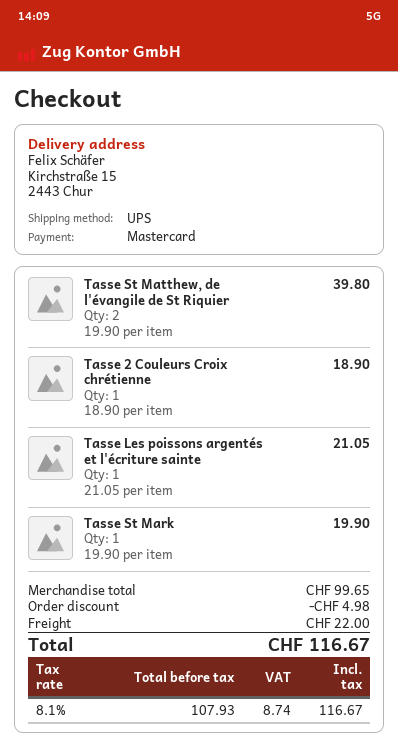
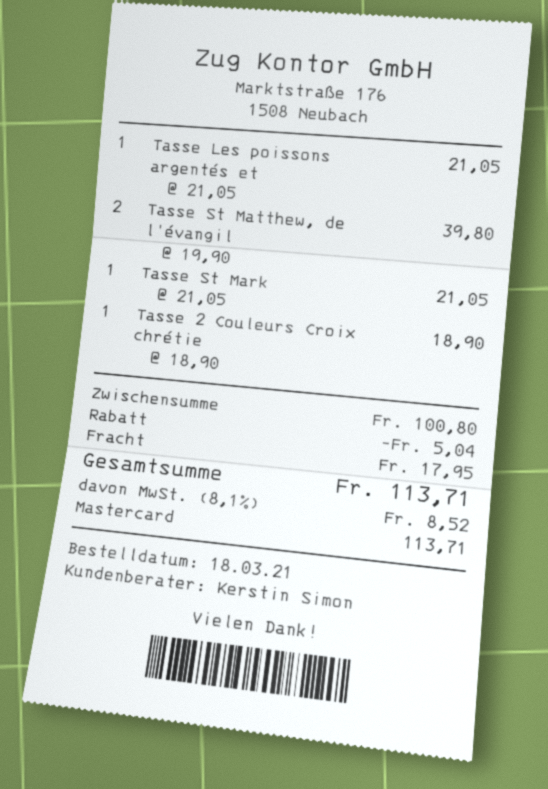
Tasse St Mark: 1 x 19.90 = 19.90 -> 1 x 21.05 = 21.05
subtotal: 99.65 -> 100.80
discount: 4.98 -> 5.04
shipping: 22.00 -> 17.95
tax: 8.1% = 8.74 -> 8.1% = 8.52
total: 116.67 -> 113.71

